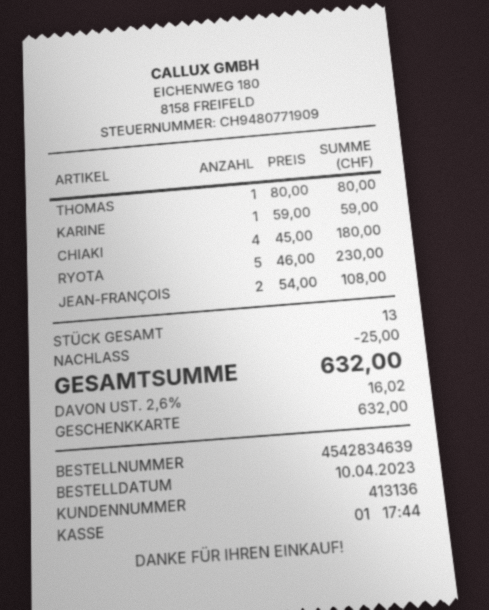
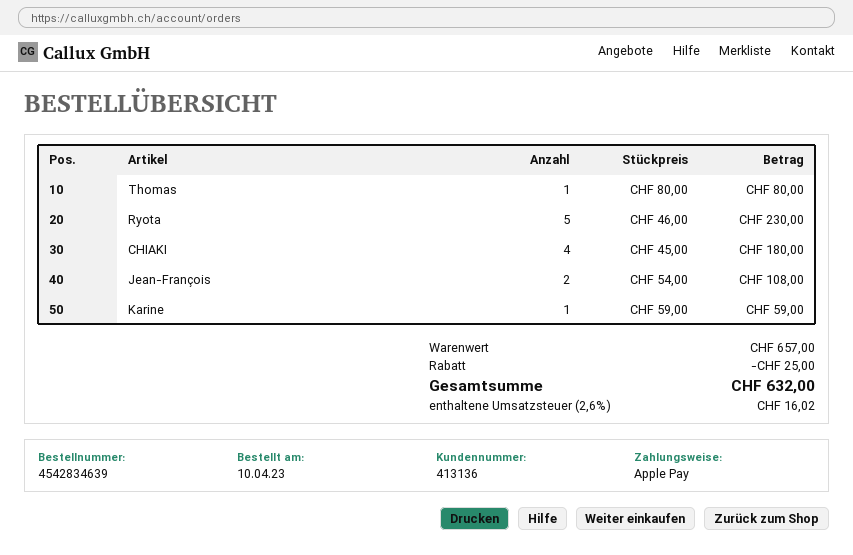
payment method: gift card -> Apple Pay

